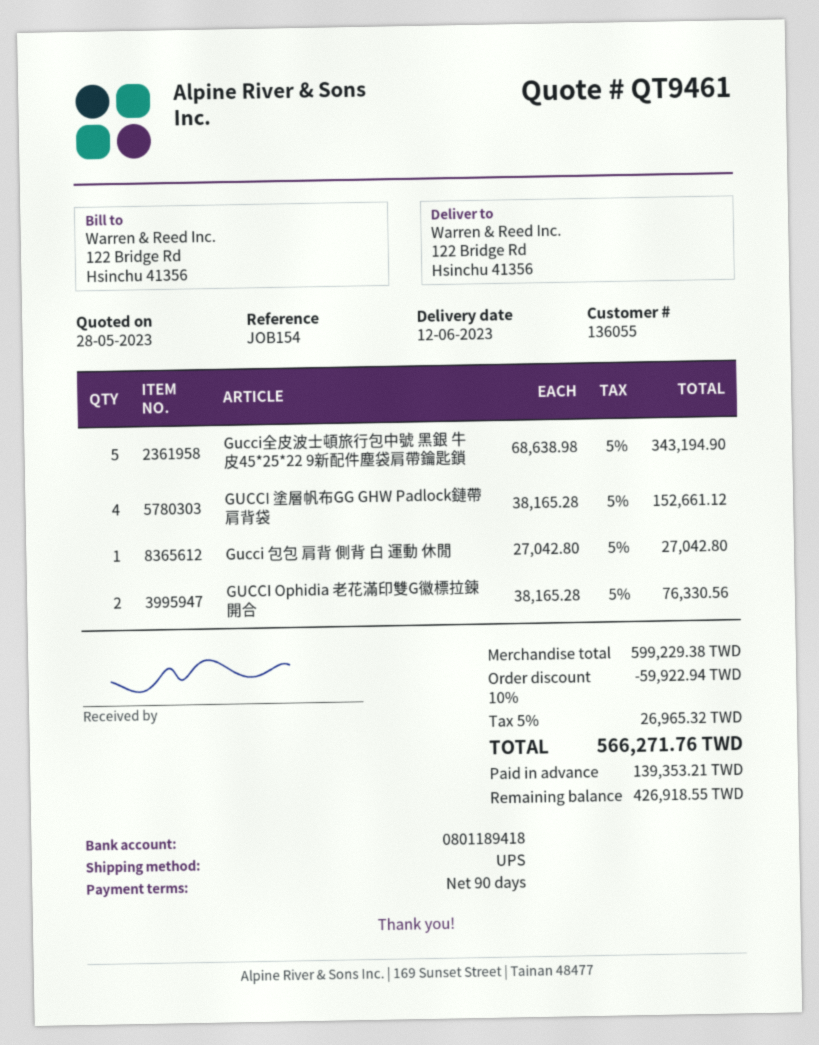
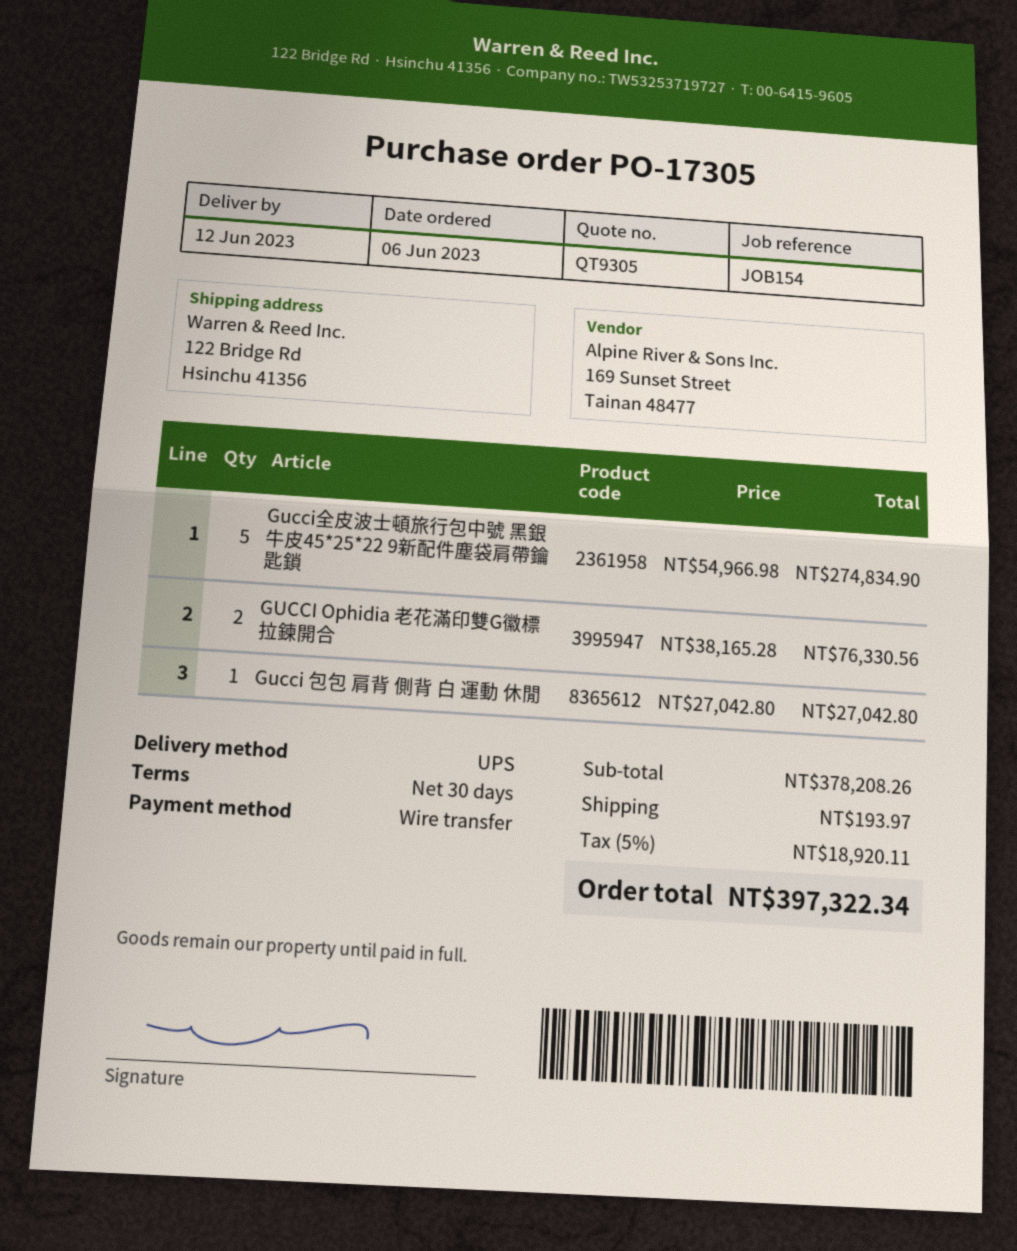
quote number: QT9461 -> QT9305
payment terms: 90 days -> 30 days
Gucci全皮波士頓旅行包中號 黑銀 牛皮45*25*22 9新配件塵袋肩帶鑰匙鎖: 5 x 68638.98 = 343194.90 -> 5 x 54966.98 = 274834.90
GUCCI 塗層帆布GG GHW Padlock鏈帶肩背袋: 4 x 38165.28 = 152661.12 -> none
subtotal: 599229.38 -> 378208.26
discount: 10% = 59922.94 -> none
shipping: none -> 193.97
tax: 5% = 26965.32 -> 5% = 18920.11
total: 566271.76 -> 397322.34

